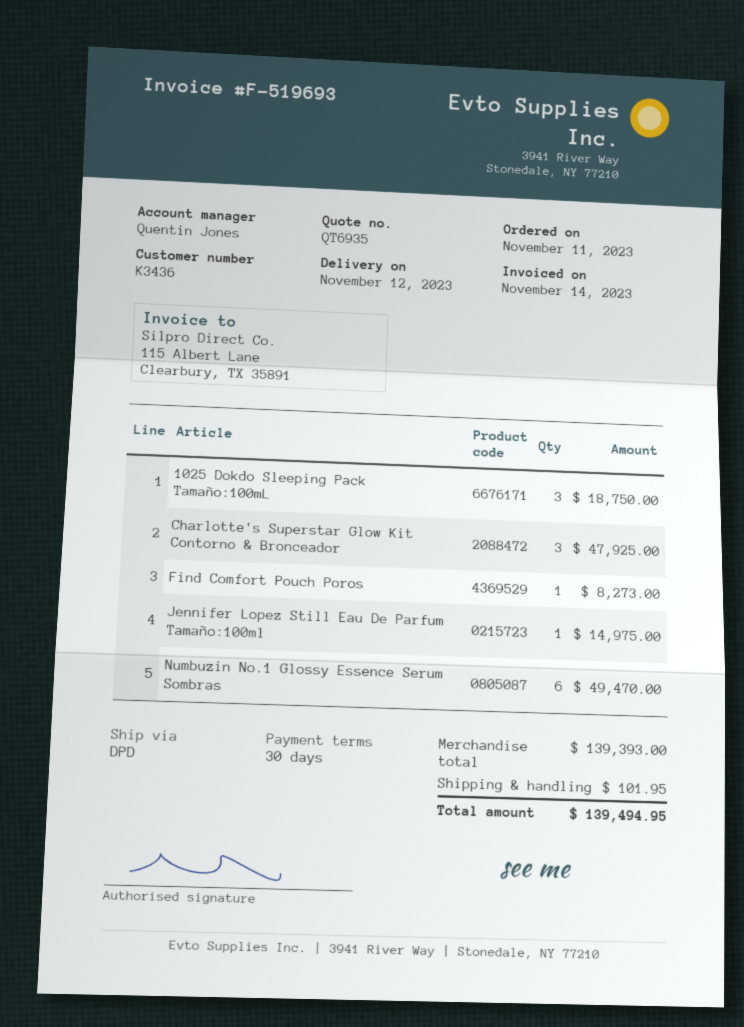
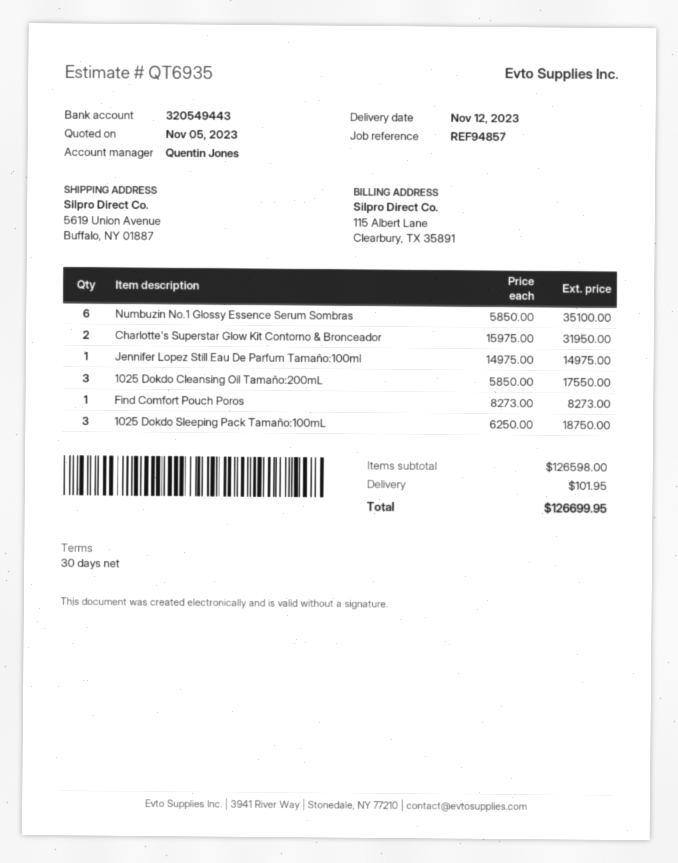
Charlotte's Superstar Glow Kit Contorno & Bronceador: 3 for 47925.00 -> 2 for 31950.00
Numbuzin No.1 Glossy Essence Serum Sombras: 6 for 49470.00 -> 6 for 35100.00
1025 Dokdo Cleansing Oil Tamaño:200mL: none -> 3 for 17550.00
subtotal: 139393.00 -> 126598.00
total: 139494.95 -> 126699.95

